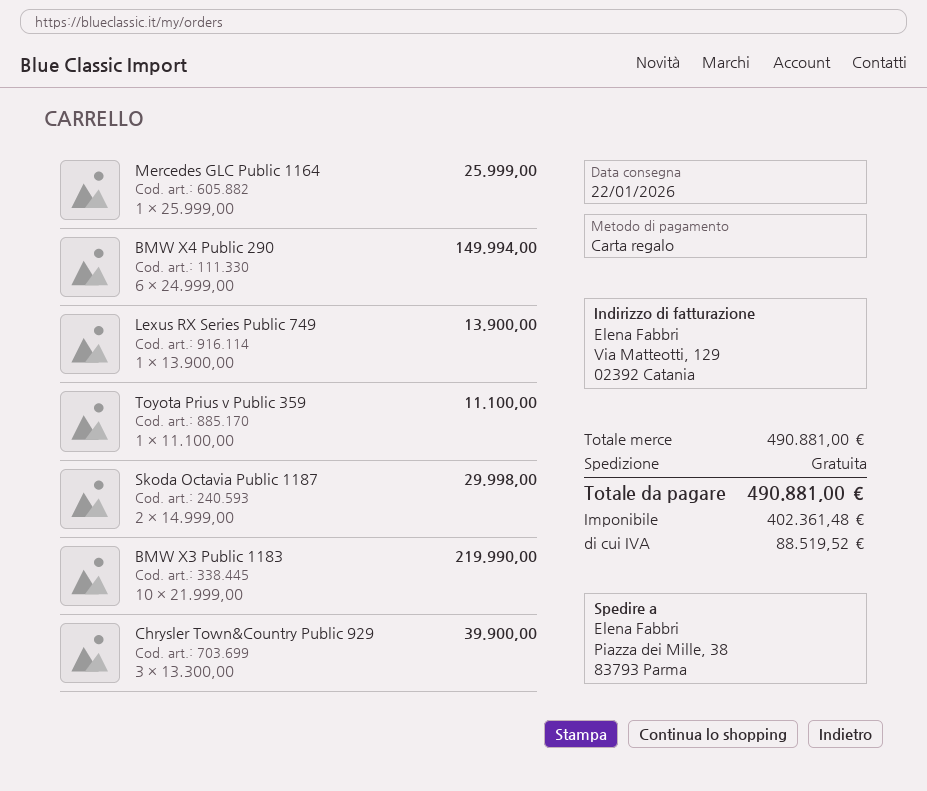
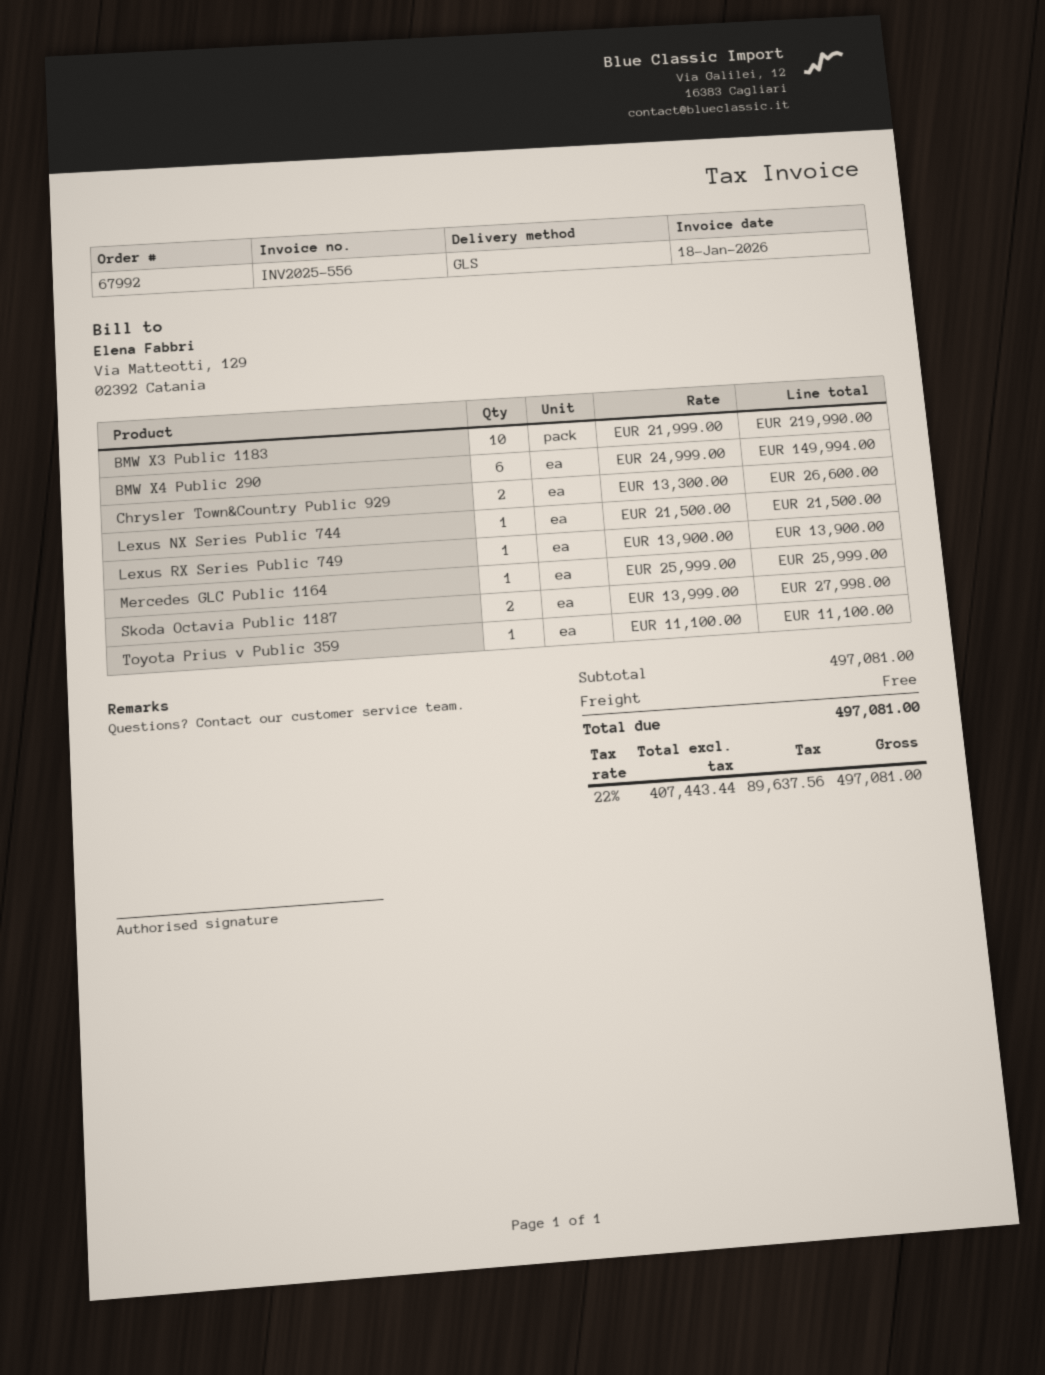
Skoda Octavia Public 1187: 2 x 14999.00 = 29998.00 -> 2 x 13999.00 = 27998.00
Chrysler Town&Country Public 929: 3 x 13300.00 = 39900.00 -> 2 x 13300.00 = 26600.00
Lexus NX Series Public 744: none -> 1 x 21500.00 = 21500.00
subtotal: 490881.00 -> 497081.00
net: 402361.48 -> 407443.44
tax: 88519.52 -> 89637.56
total: 490881.00 -> 497081.00

